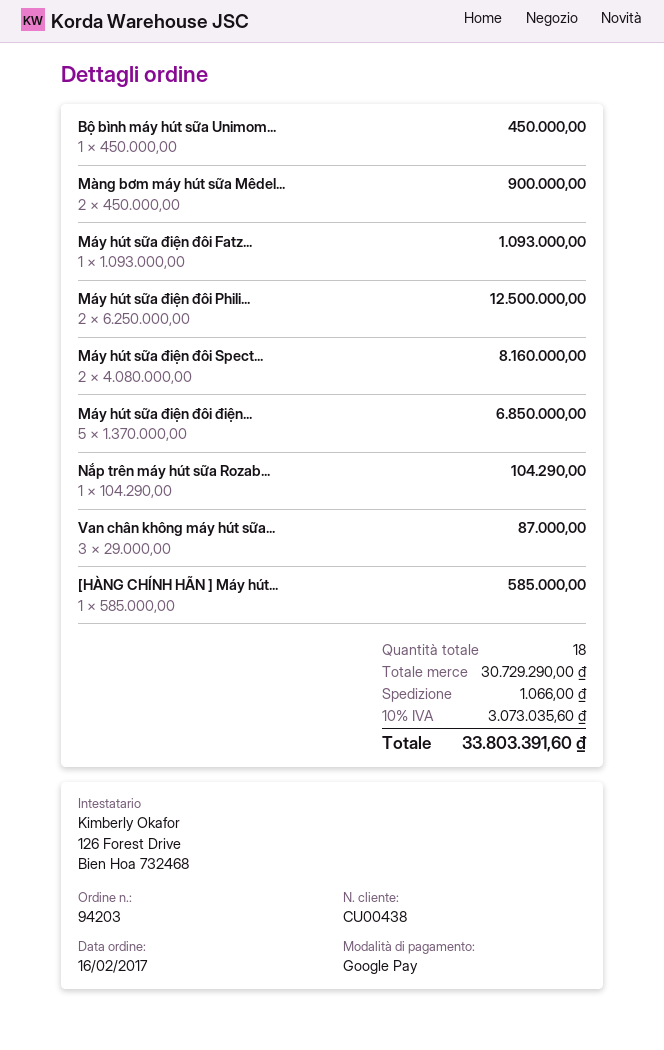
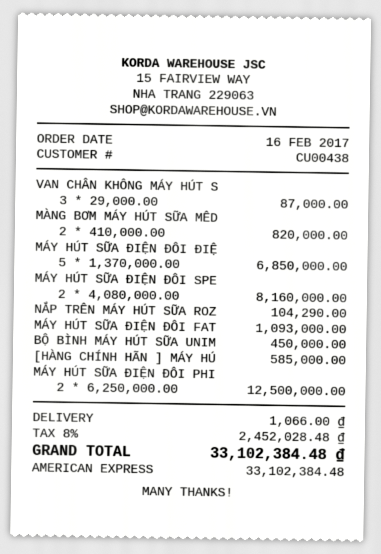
payment method: Google Pay -> American Express
Màng bơm máy hút sữa Mêdel...: 2 x 450000.00 = 900000.00 -> 2 x 410000.00 = 820000.00
tax: 10% = 3073035.60 -> 8% = 2452028.48
total: 33803391.60 -> 33102384.48

